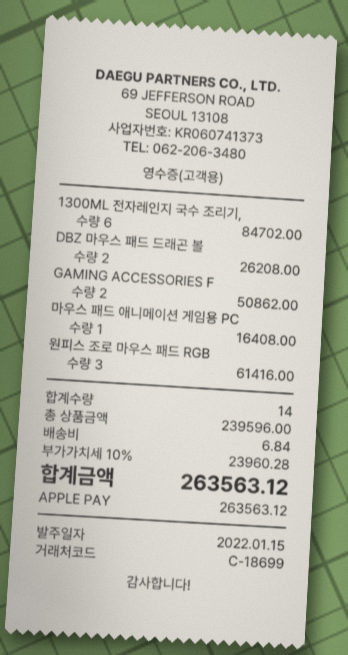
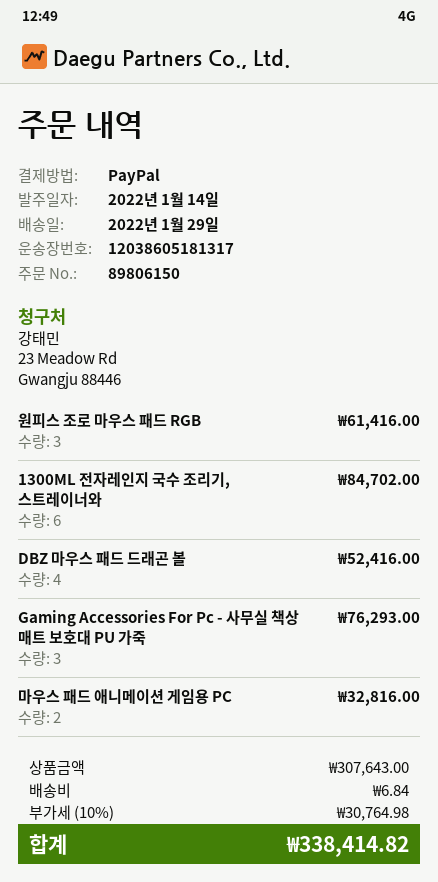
order date: 2022-01-15 -> 2022-01-14
payment method: Apple Pay -> PayPal
DBZ 마우스 패드 드래곤 볼: 2 for 26208.00 -> 4 for 52416.00
GAMING ACCESSORIES F: 2 for 50862.00 -> 3 for 76293.00
마우스 패드 애니메이션 게임용 PC: 1 for 16408.00 -> 2 for 32816.00
subtotal: 239596.00 -> 307643.00
tax: 10% = 23960.28 -> 10% = 30764.98
total: 263563.12 -> 338414.82

